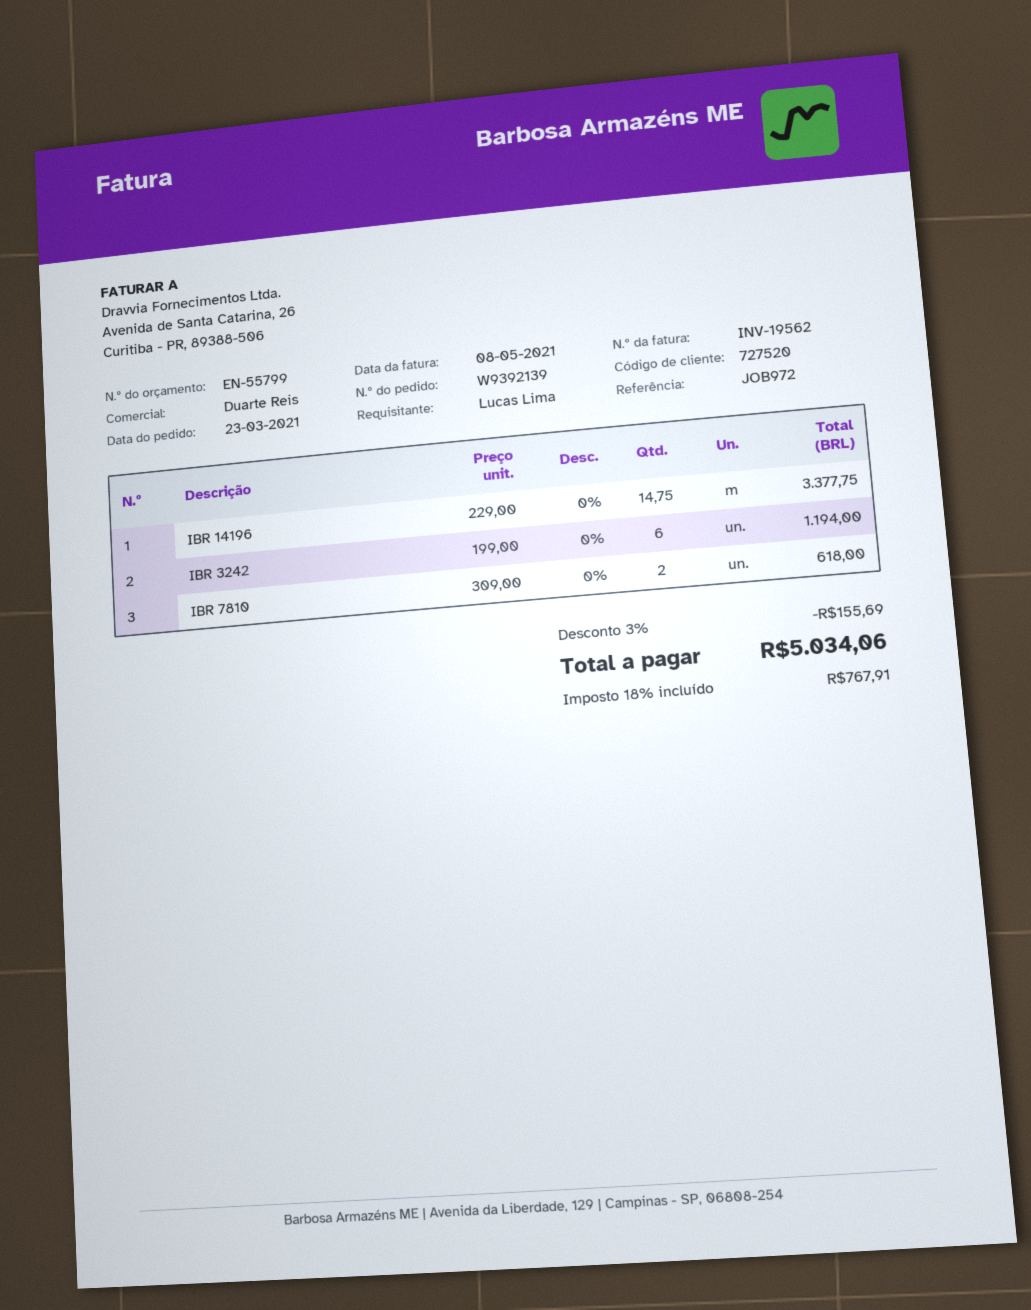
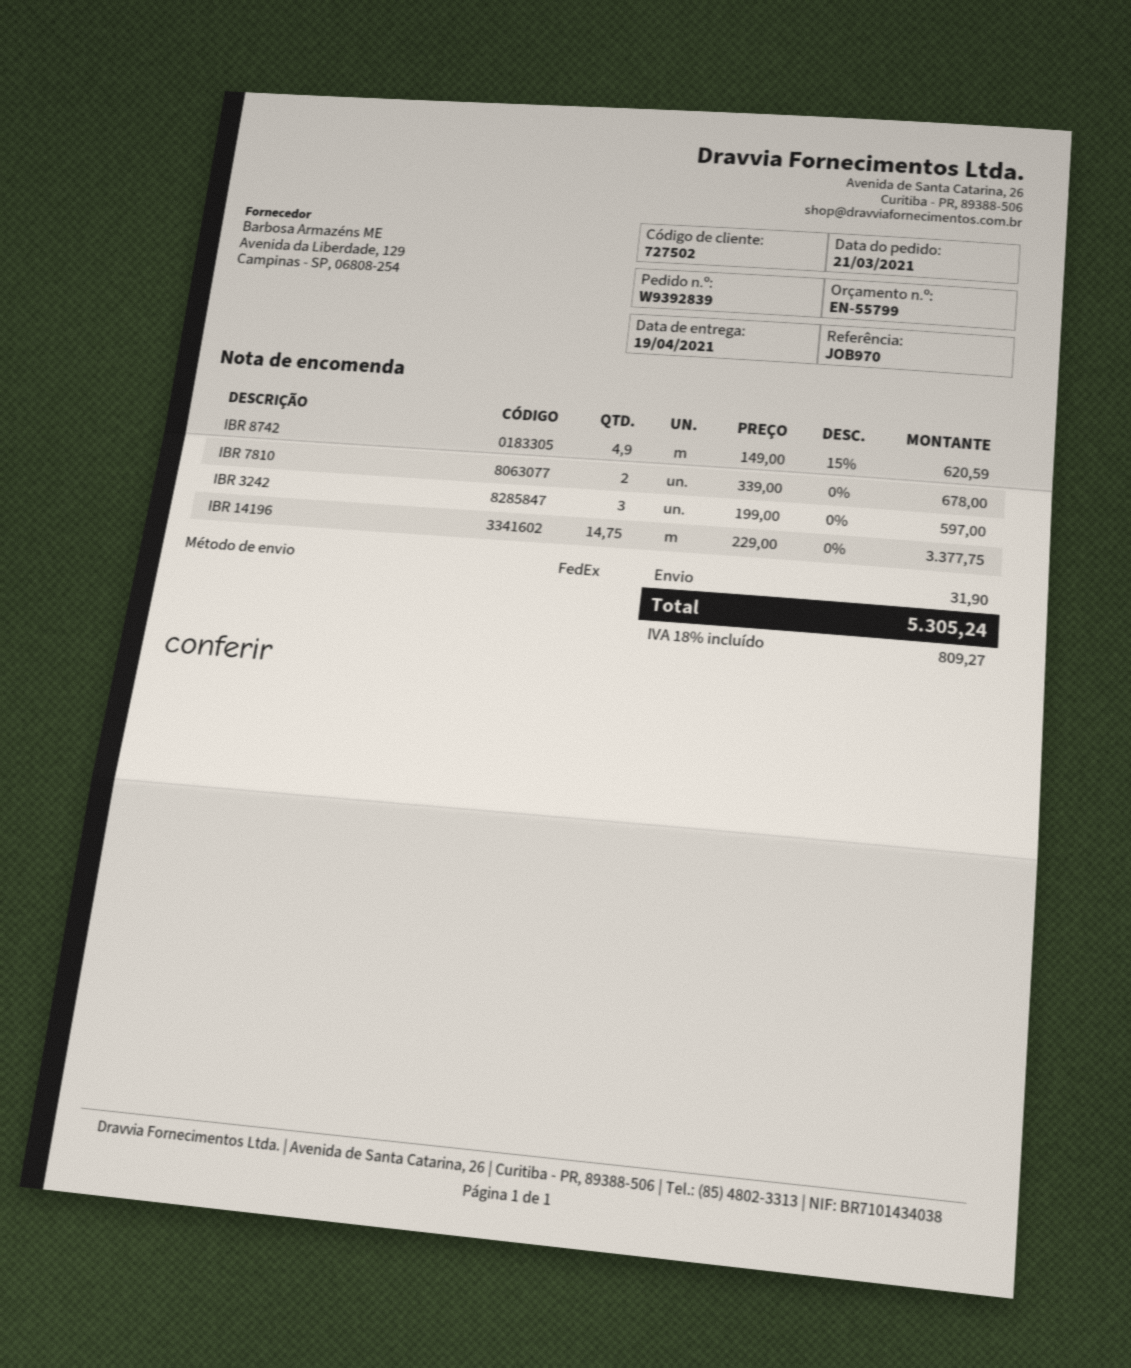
order number: W9392139 -> W9392839
order date: 2021-03-23 -> 2021-03-21
customer number: 727520 -> 727502
reference: JOB972 -> JOB970
IBR 3242: 6 x 199.00 = 1194.00 -> 3 x 199.00 = 597.00
IBR 7810: 2 x 309.00 = 618.00 -> 2 x 339.00 = 678.00
IBR 8742: none -> 4.9 x 149.00 - 15% = 620.59
discount: 3% = 155.69 -> none
shipping: none -> 31.90
tax: 18% = 767.91 -> 18% = 809.27
total: 5034.06 -> 5305.24

